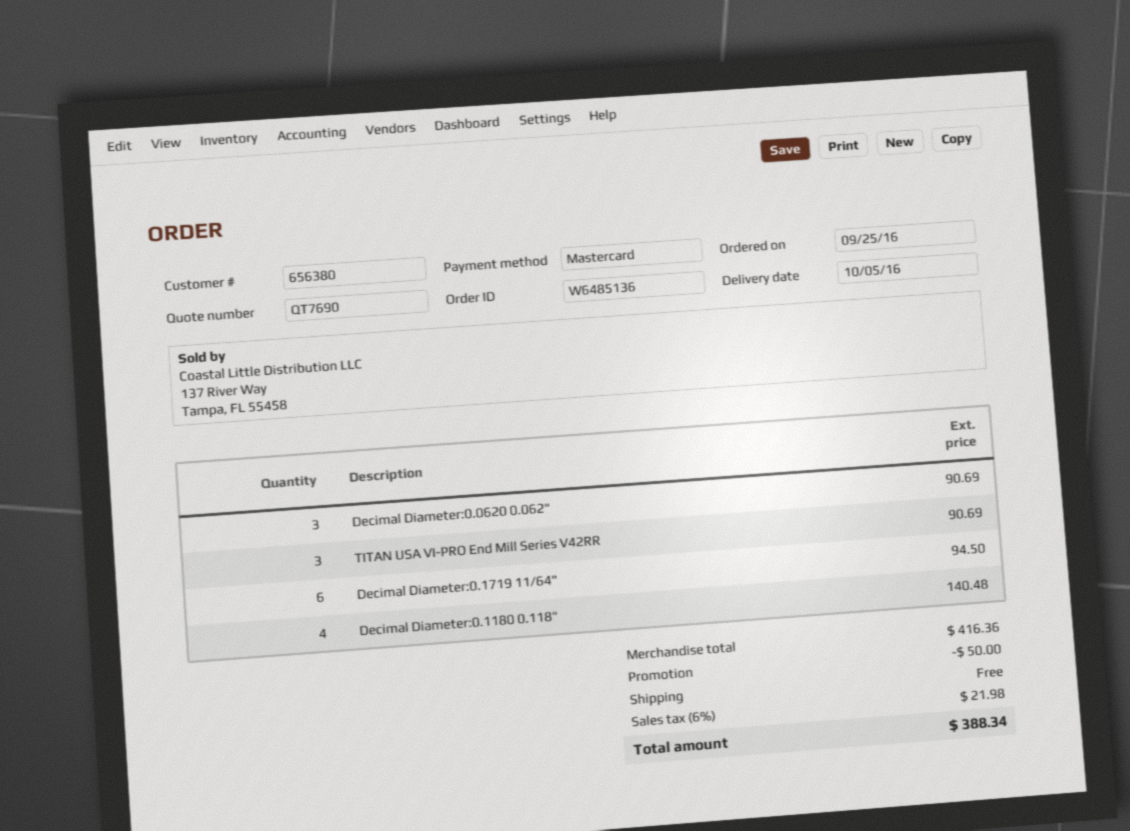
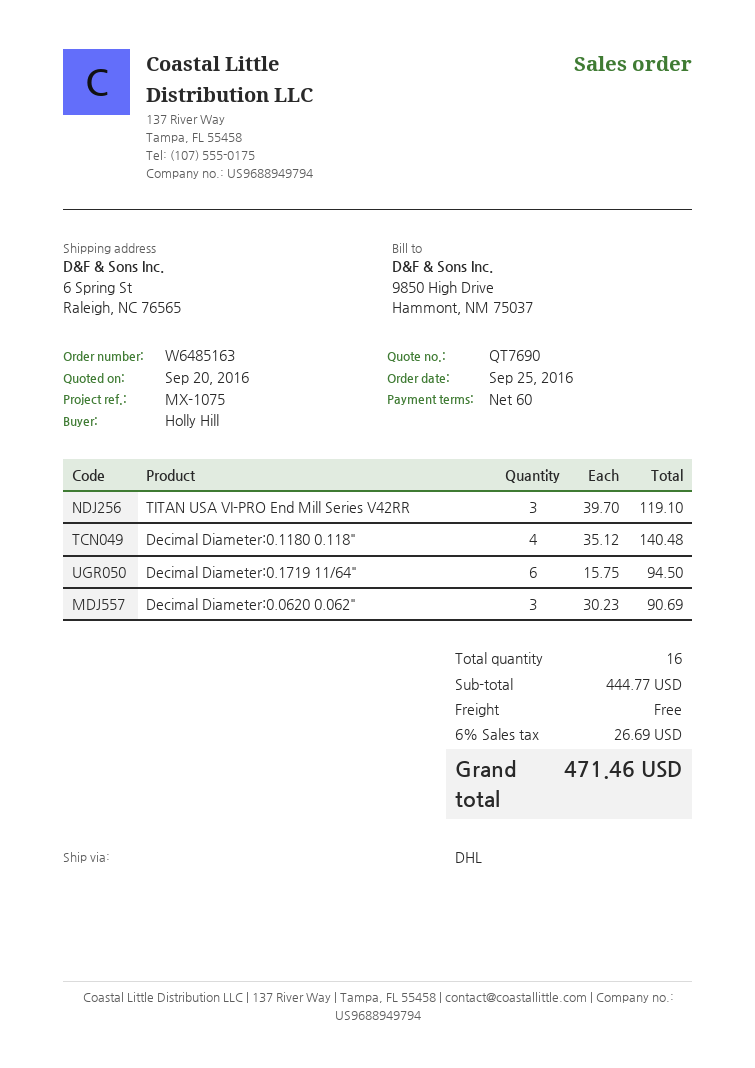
order number: W6485136 -> W6485163
TITAN USA VI-PRO End Mill Series V42RR: 3 for 90.69 -> 3 for 119.10
subtotal: 416.36 -> 444.77
discount: 50.00 -> none
tax: 6% = 21.98 -> 6% = 26.69
total: 388.34 -> 471.46

